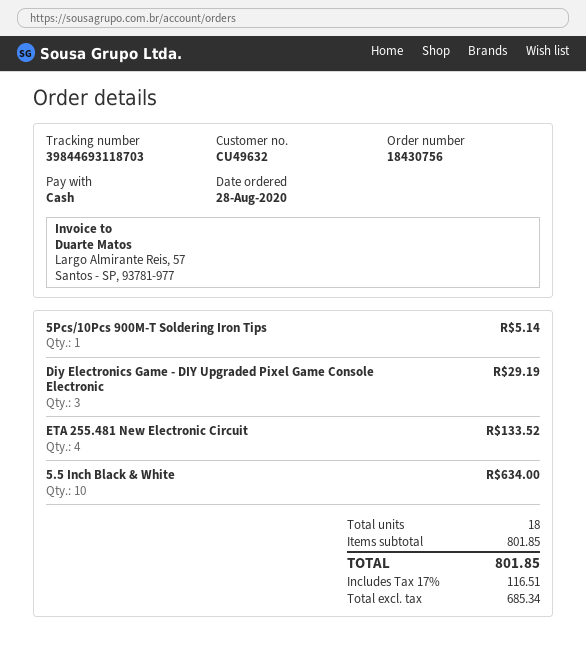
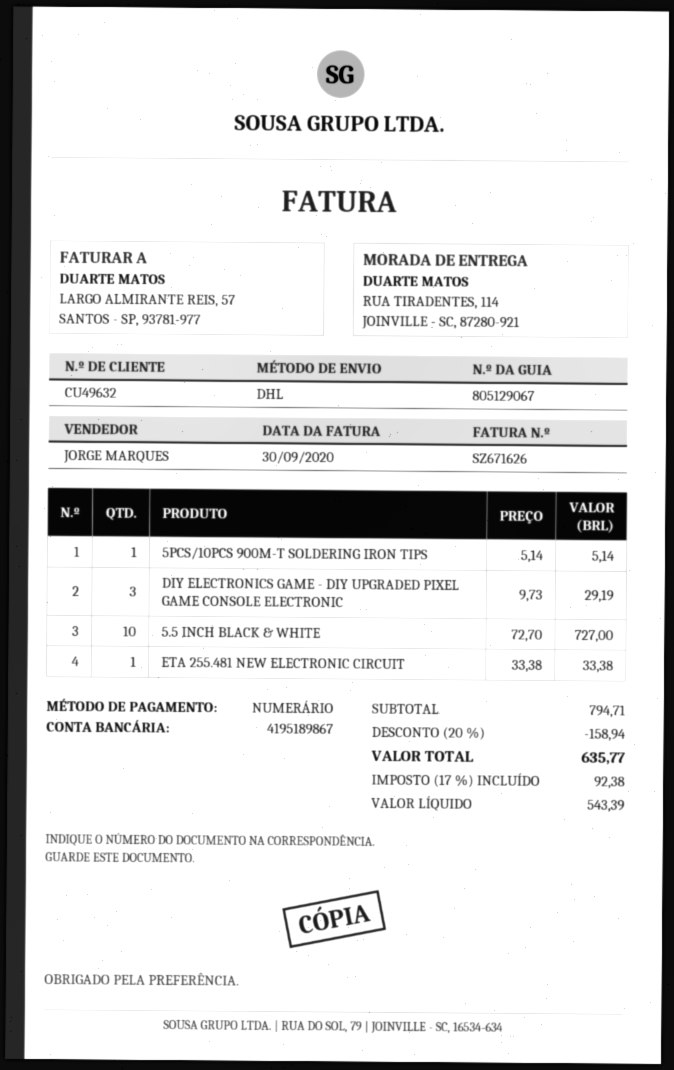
ETA 255.481 New Electronic Circuit: 4 for 133.52 -> 1 for 33.38
5.5 Inch Black & White: 10 for 634.00 -> 10 for 727.00
subtotal: 801.85 -> 794.71
discount: none -> 20% = 158.94
net: 685.34 -> 543.39
tax: 17% = 116.51 -> 17% = 92.38
total: 801.85 -> 635.77

